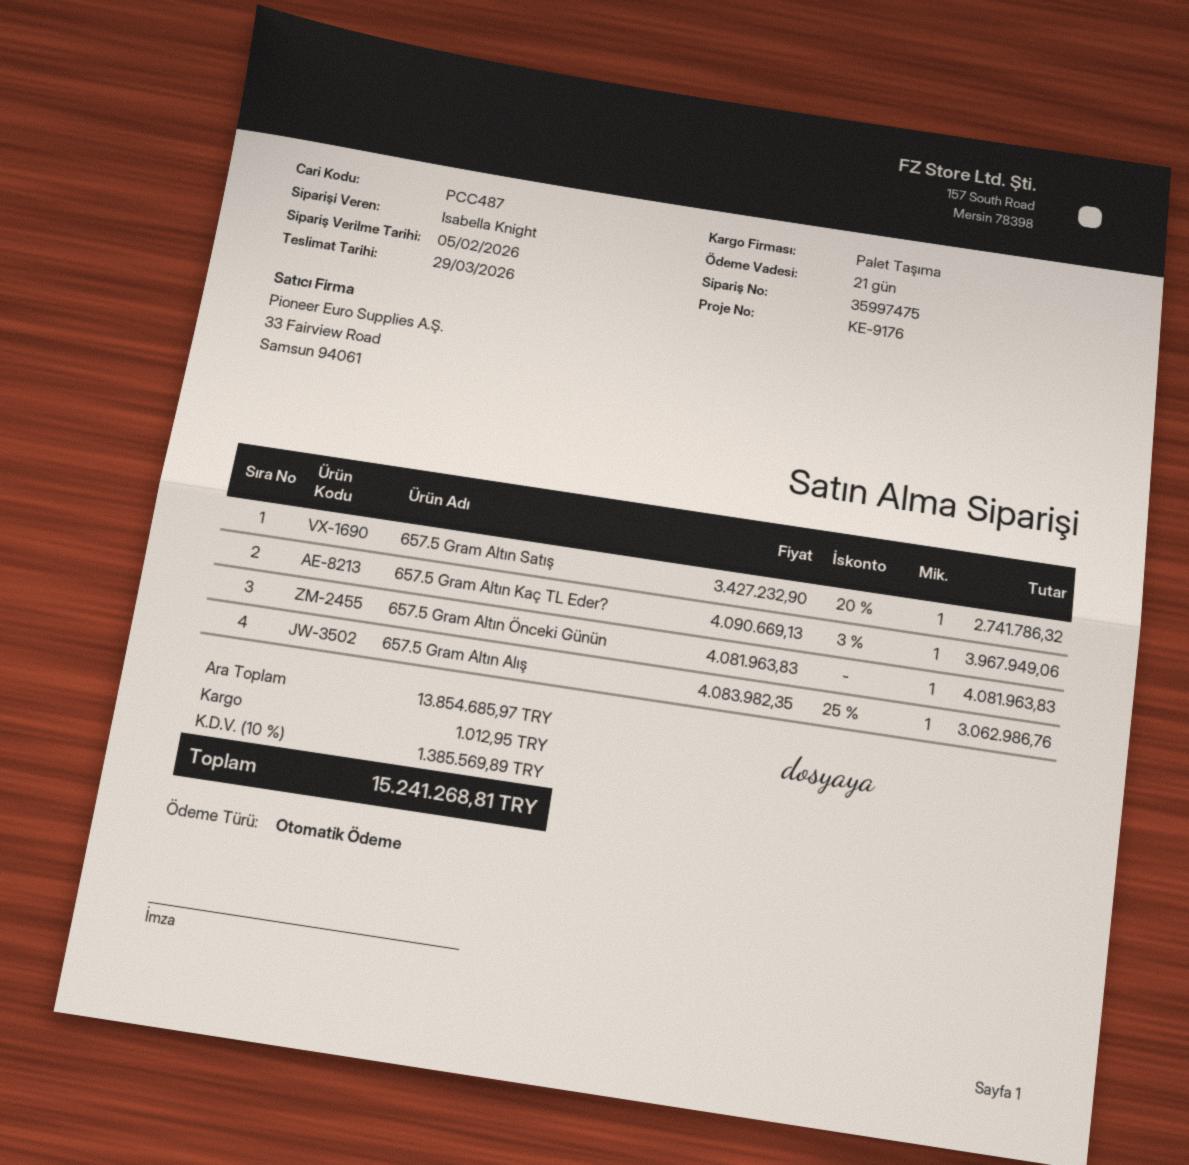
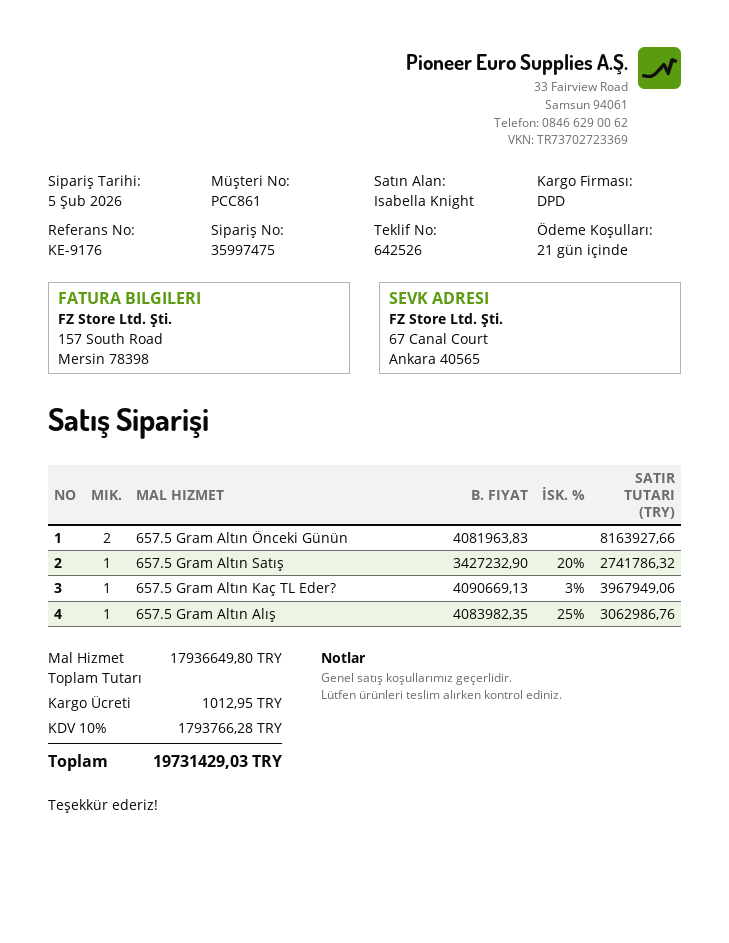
customer number: PCC487 -> PCC861
shipping method: pallet freight -> DPD
657.5 Gram Altın Önceki Günün: 1 x 4081963.83 = 4081963.83 -> 2 x 4081963.83 = 8163927.66
subtotal: 13854685.97 -> 17936649.80
tax: 10% = 1385569.89 -> 10% = 1793766.28
total: 15241268.81 -> 19731429.03

